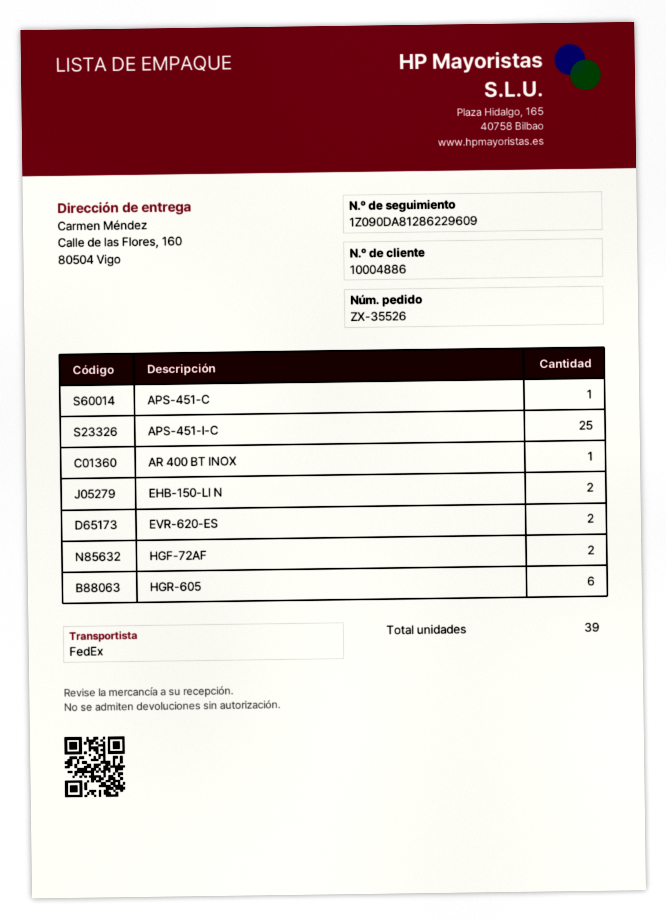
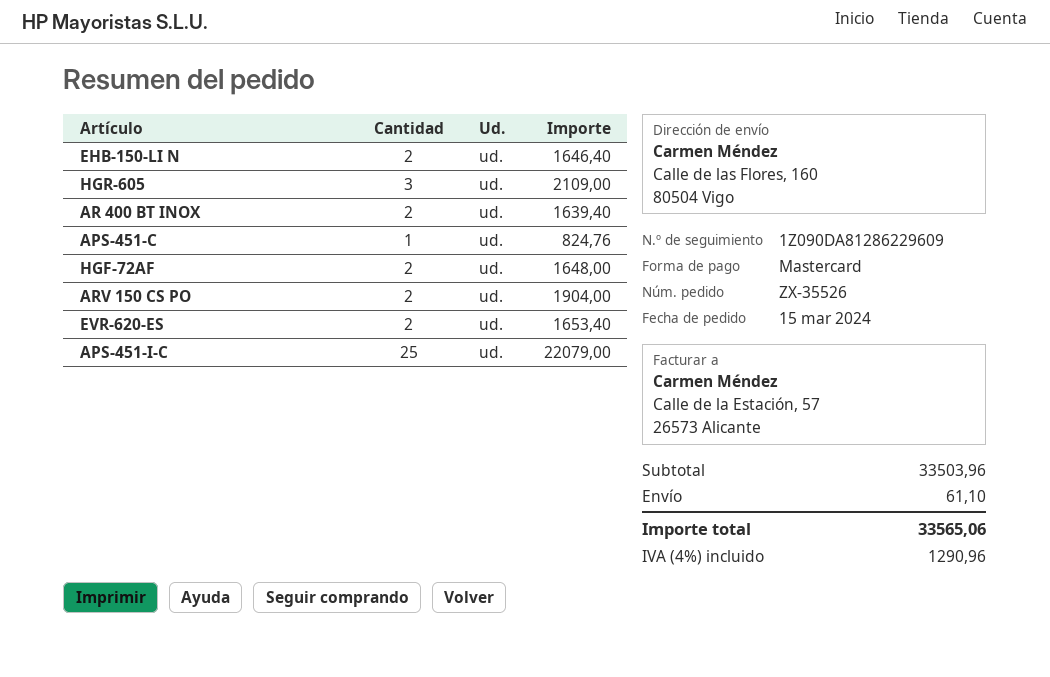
AR 400 BT INOX: 1 -> 2
HGR-605: 6 -> 3
ARV 150 CS PO: none -> 2

